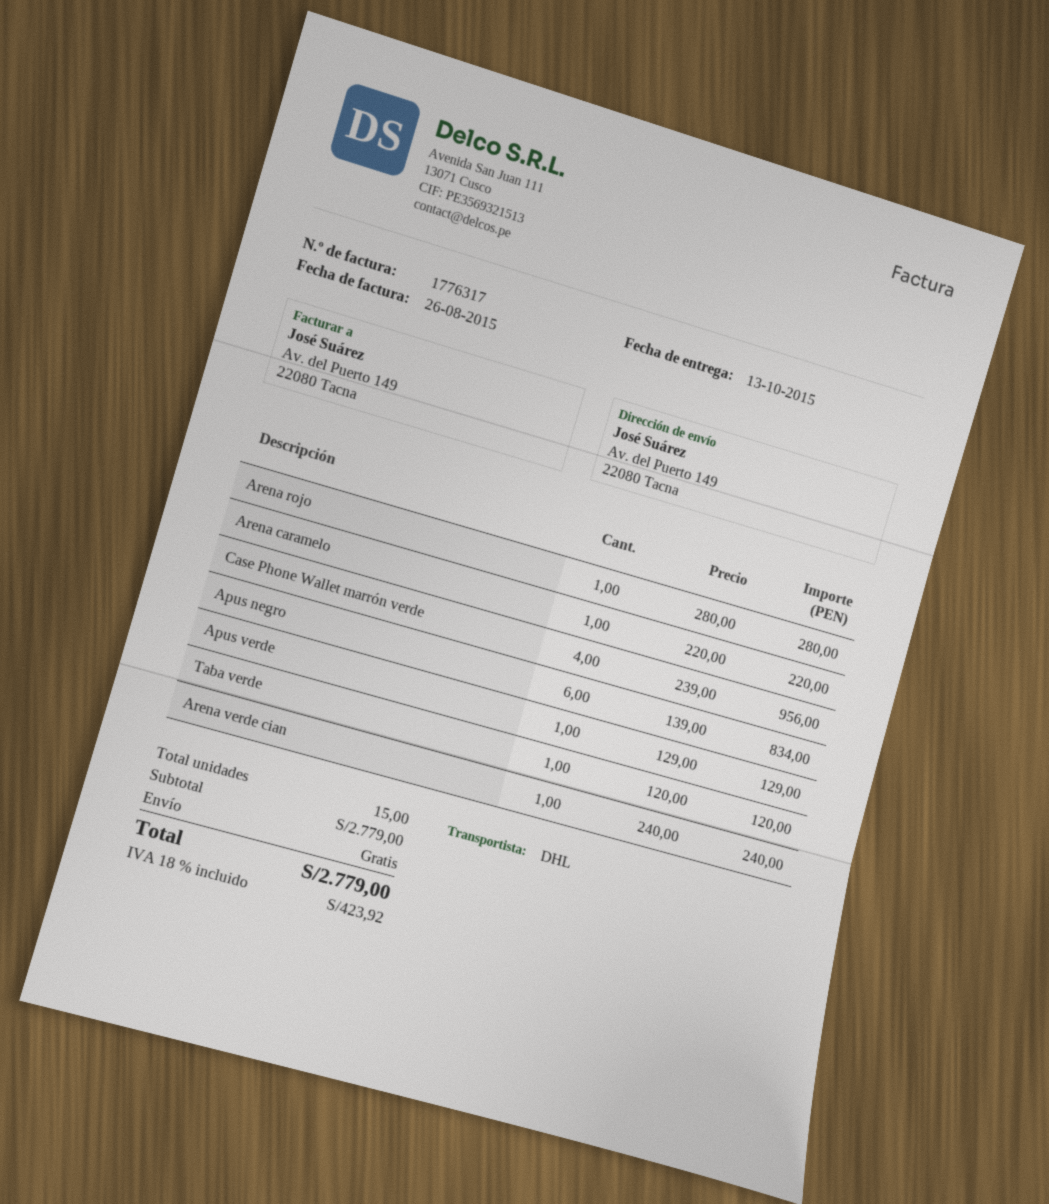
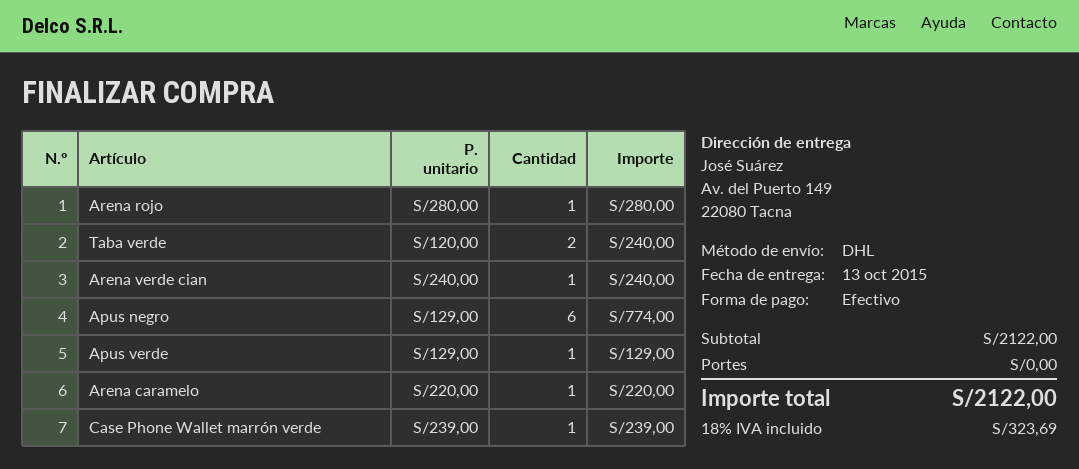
Case Phone Wallet marrón verde: 4 x 239.00 = 956.00 -> 1 x 239.00 = 239.00
Apus negro: 6 x 139.00 = 834.00 -> 6 x 129.00 = 774.00
Taba verde: 1 x 120.00 = 120.00 -> 2 x 120.00 = 240.00
subtotal: 2779.00 -> 2122.00
tax: 18% = 423.92 -> 18% = 323.69
total: 2779.00 -> 2122.00

